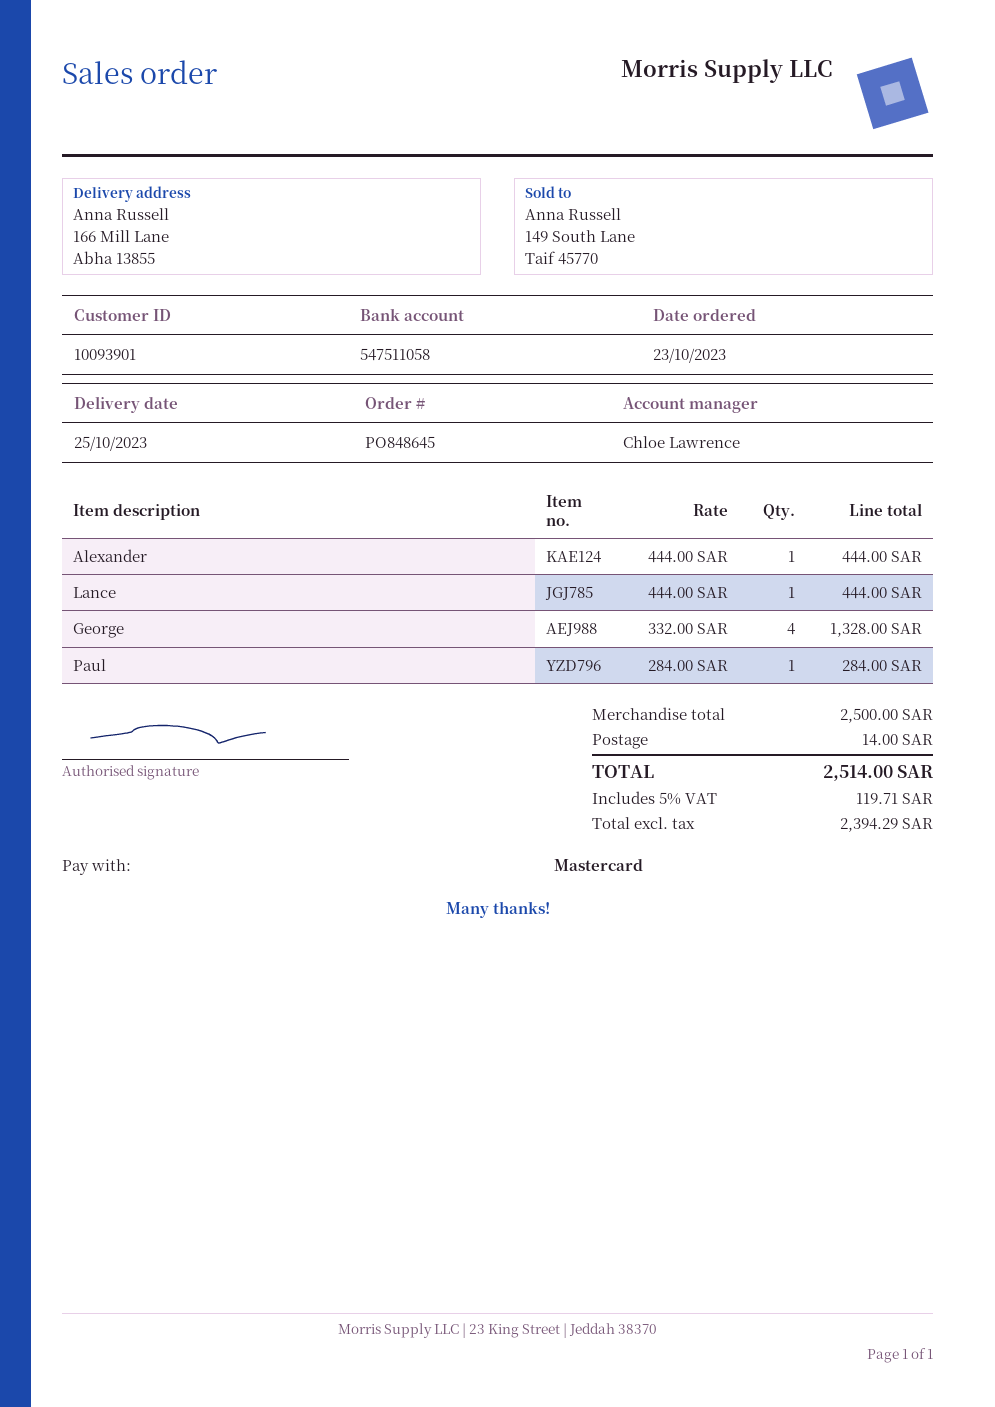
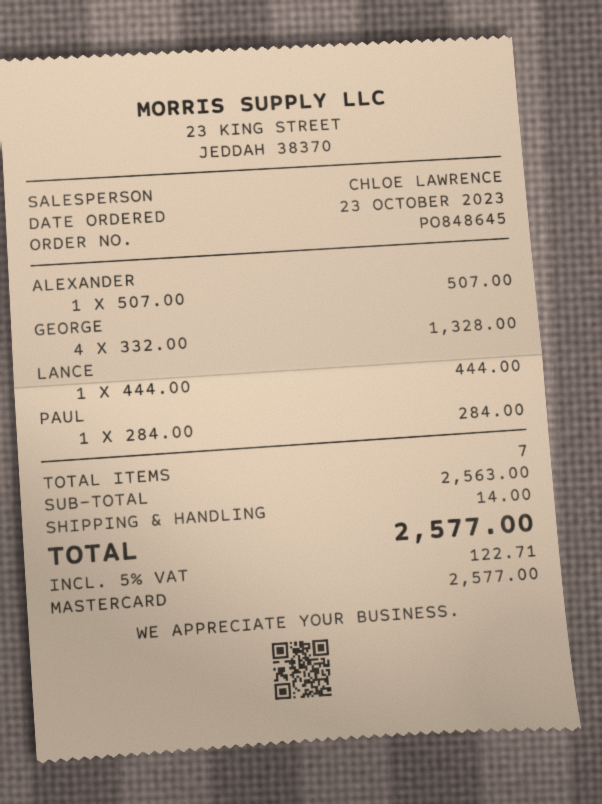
Alexander: 1 x 444.00 = 444.00 -> 1 x 507.00 = 507.00
subtotal: 2500.00 -> 2563.00
tax: 5% = 119.71 -> 5% = 122.71
total: 2514.00 -> 2577.00

